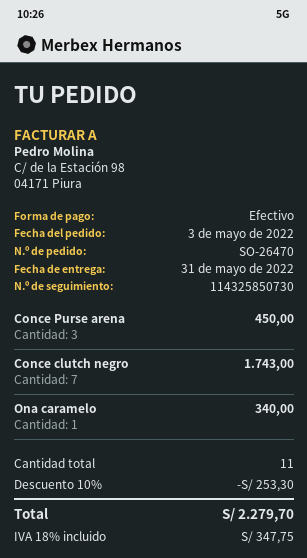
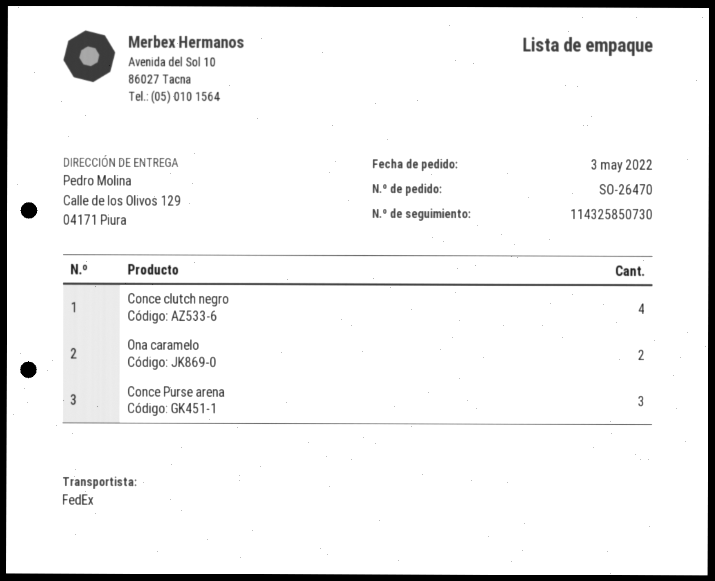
Conce clutch negro: 7 -> 4
Ona caramelo: 1 -> 2

